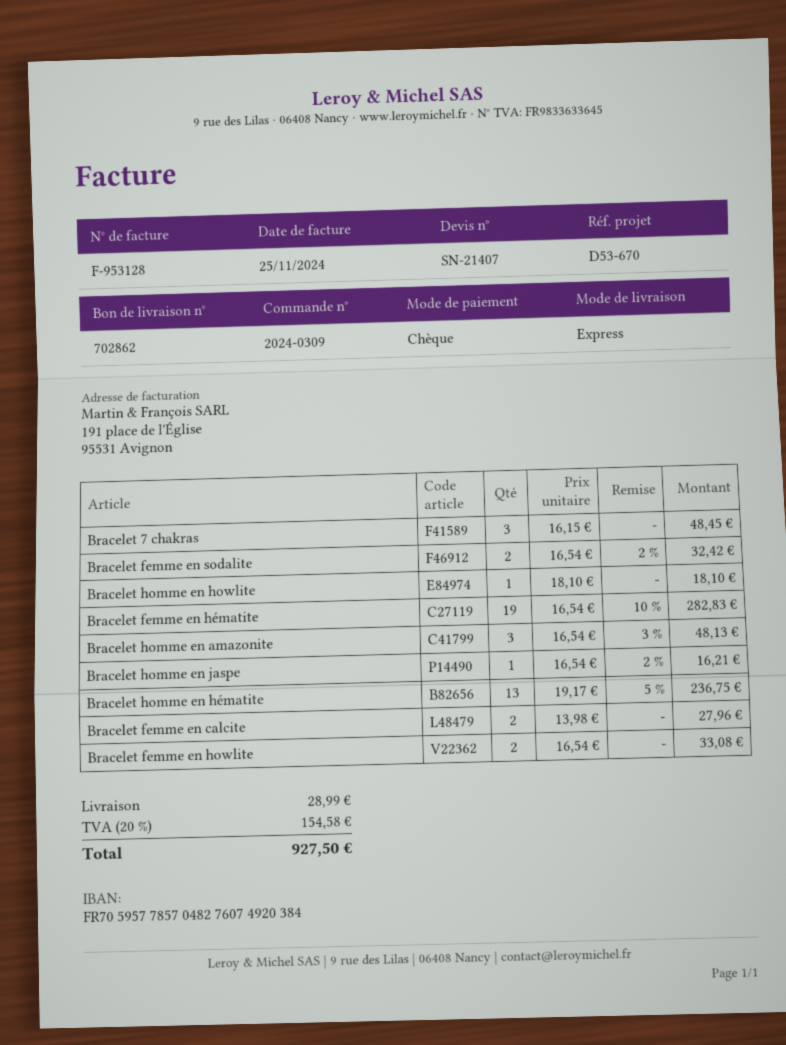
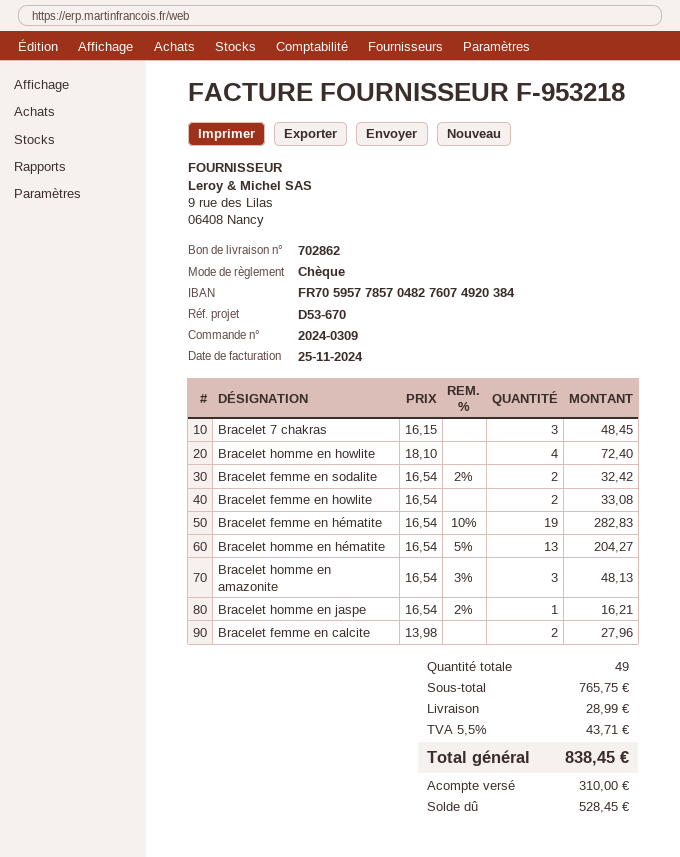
invoice number: F-953128 -> F-953218
Bracelet homme en howlite: 1 x 18.10 = 18.10 -> 4 x 18.10 = 72.40
Bracelet homme en hématite: 13 x 19.17 - 5% = 236.75 -> 13 x 16.54 - 5% = 204.27
tax: 20% = 154.58 -> 5.5% = 43.71
total: 927.50 -> 838.45

